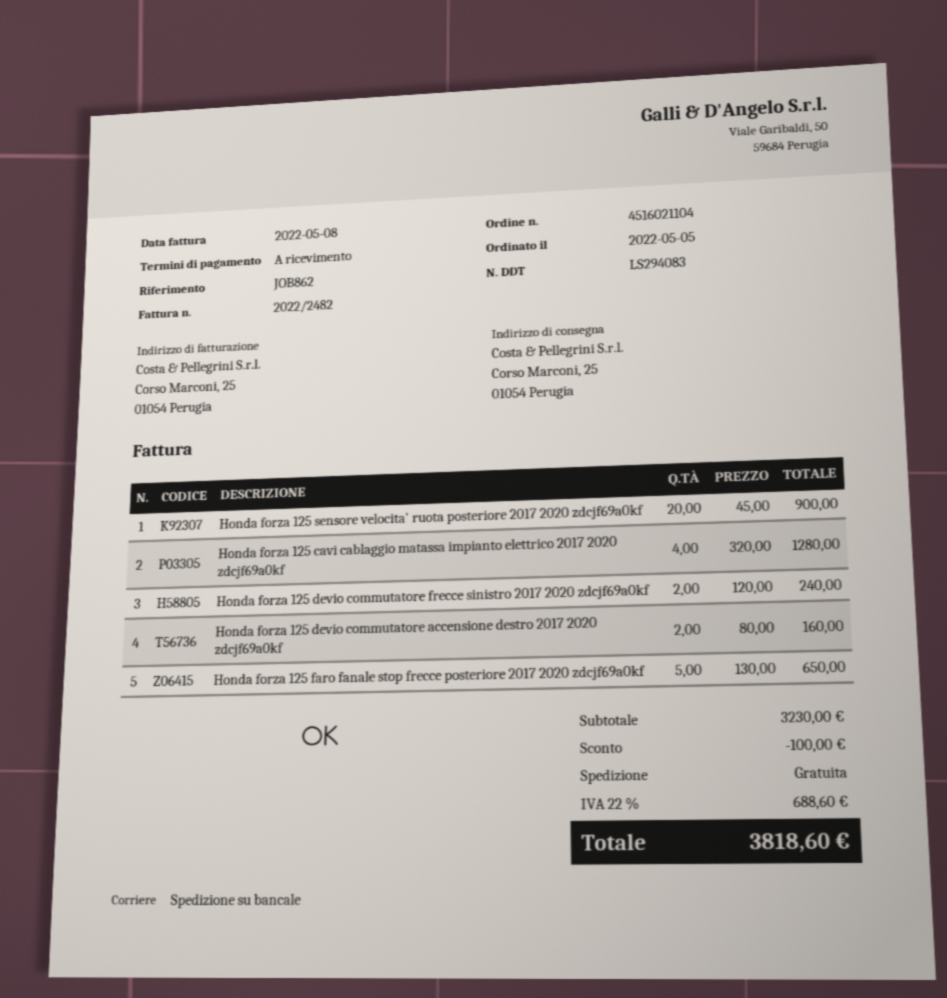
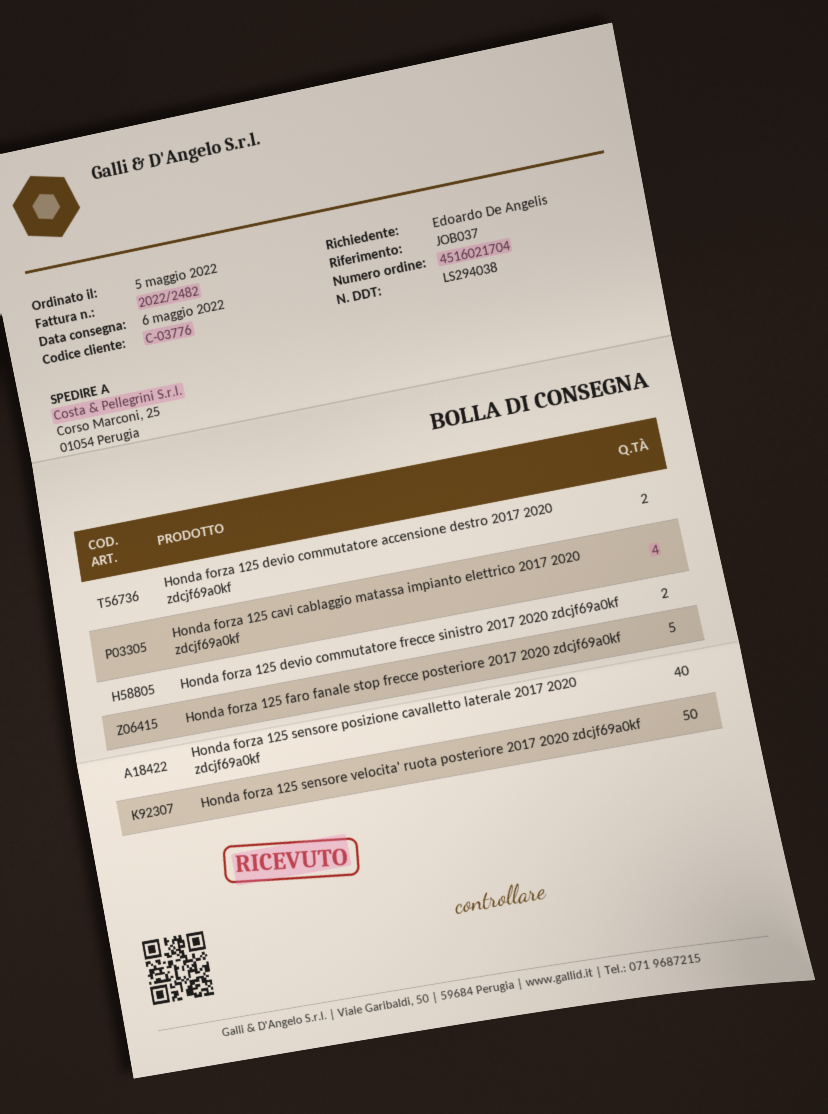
order number: 4516021104 -> 4516021704
delivery note number: LS294083 -> LS294038
reference: JOB862 -> JOB037
Honda forza 125 sensore velocita' ruota posteriore 2017 2020 zdcjf69a0kf: 20 -> 50
Honda forza 125 sensore posizione cavalletto laterale 2017 2020 zdcjf69a0kf: none -> 40

